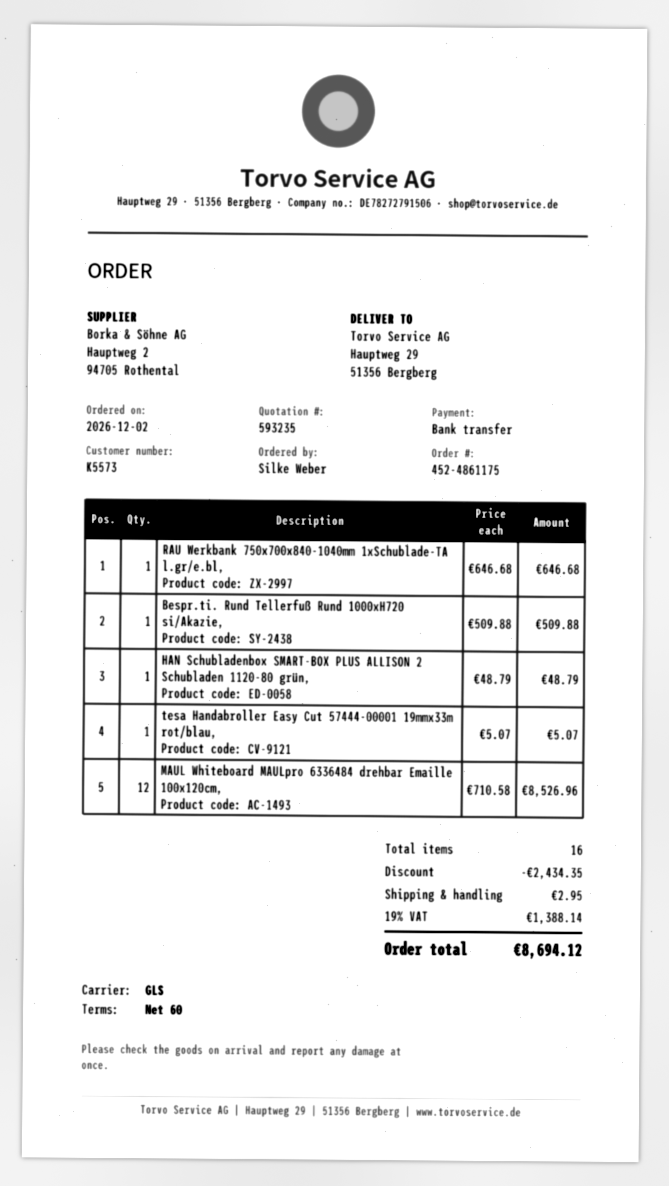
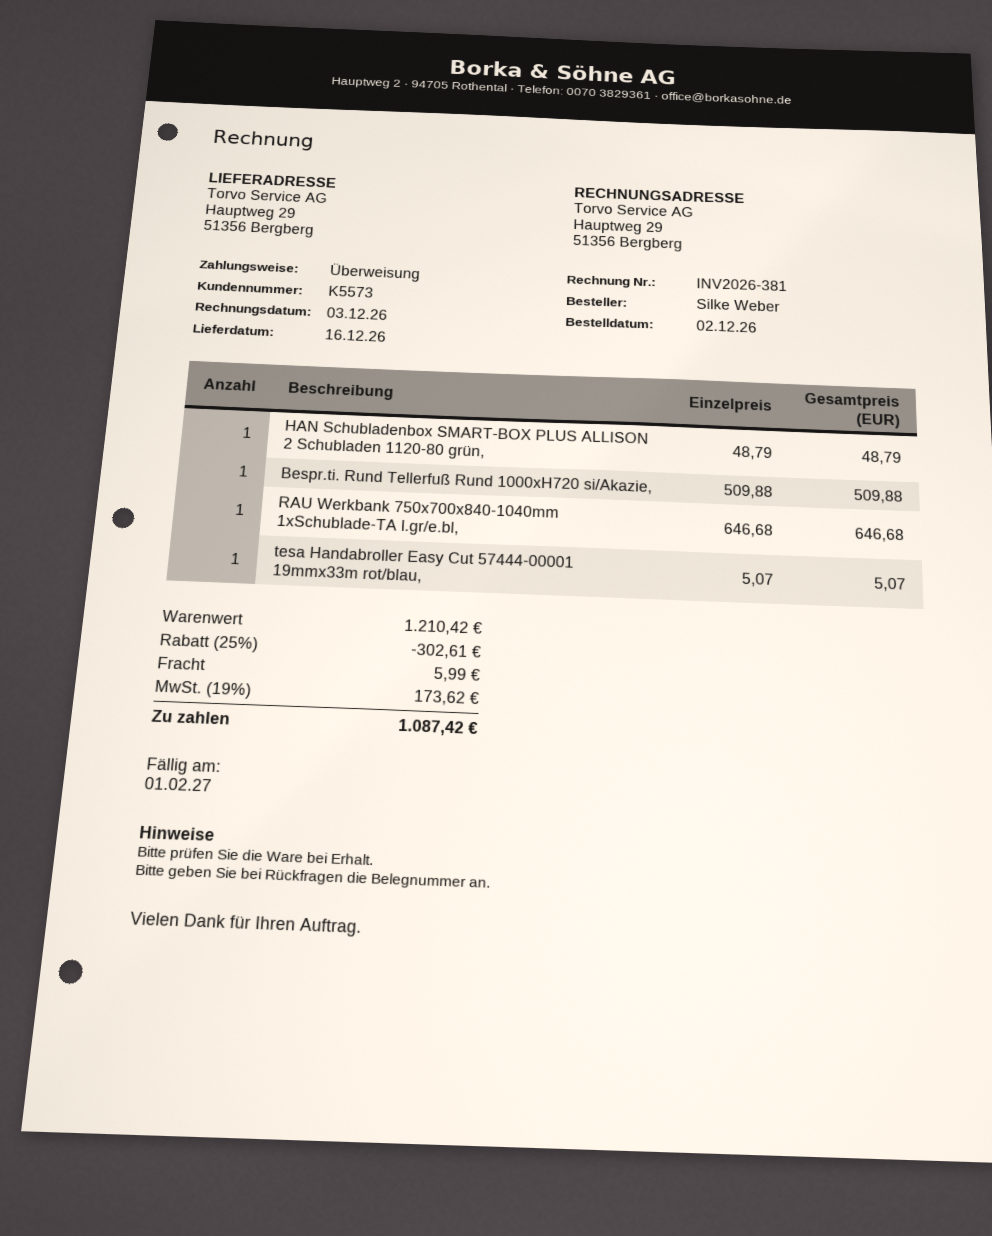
MAUL Whiteboard MAULpro 6336484 drehbar Emaille 100x120cm,: 12 x 710.58 = 8526.96 -> none
discount: 2434.35 -> 302.61
shipping: 2.95 -> 5.99
tax: 19% = 1388.14 -> 19% = 173.62
total: 8694.12 -> 1087.42

